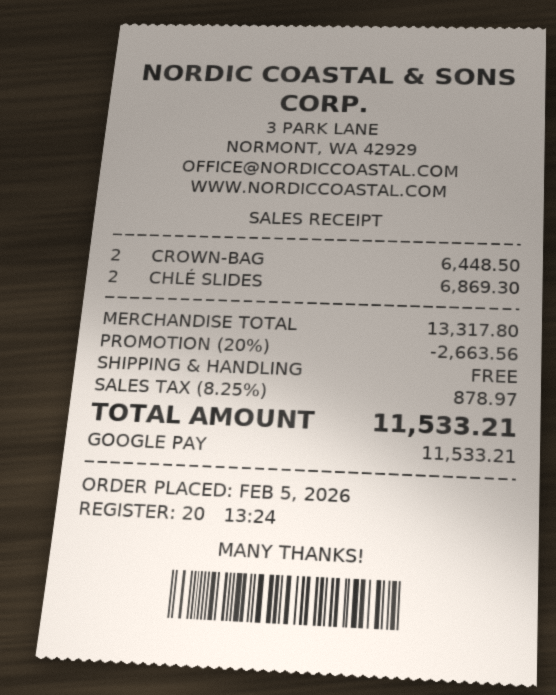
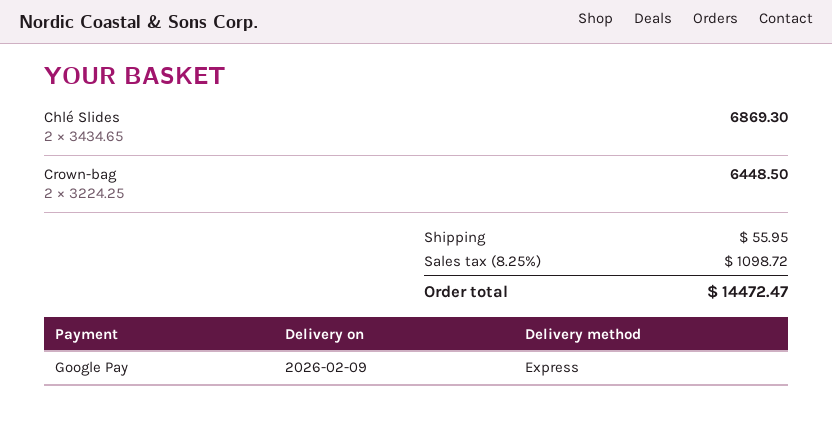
discount: 20% = 2663.56 -> none
shipping: 0.00 -> 55.95
tax: 8.25% = 878.97 -> 8.25% = 1098.72
total: 11533.21 -> 14472.47

